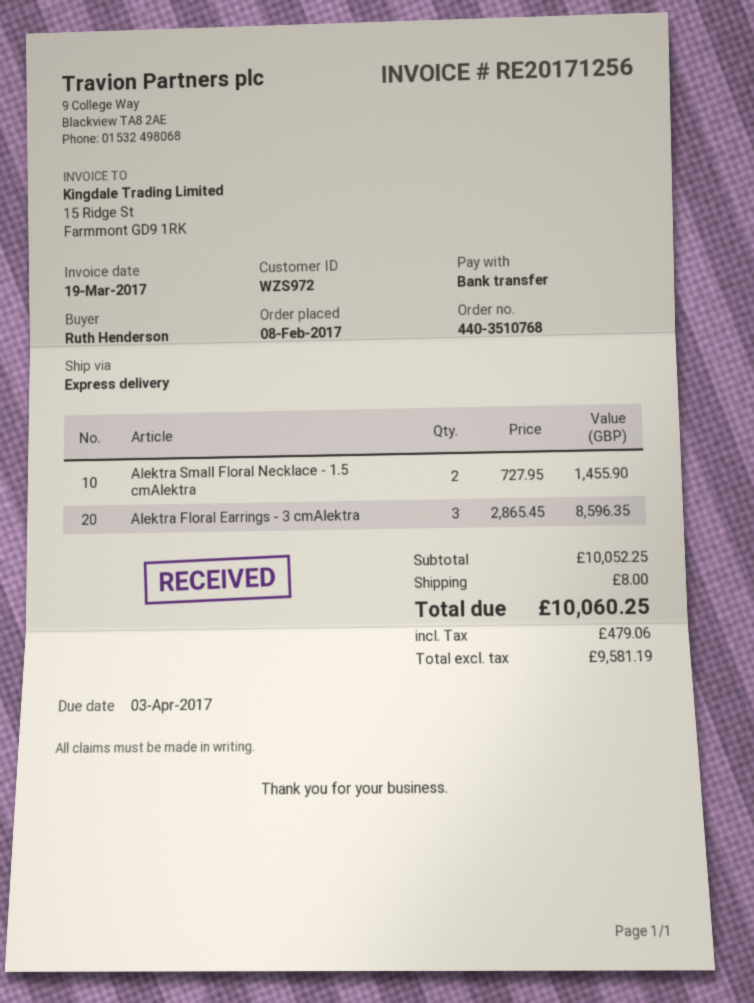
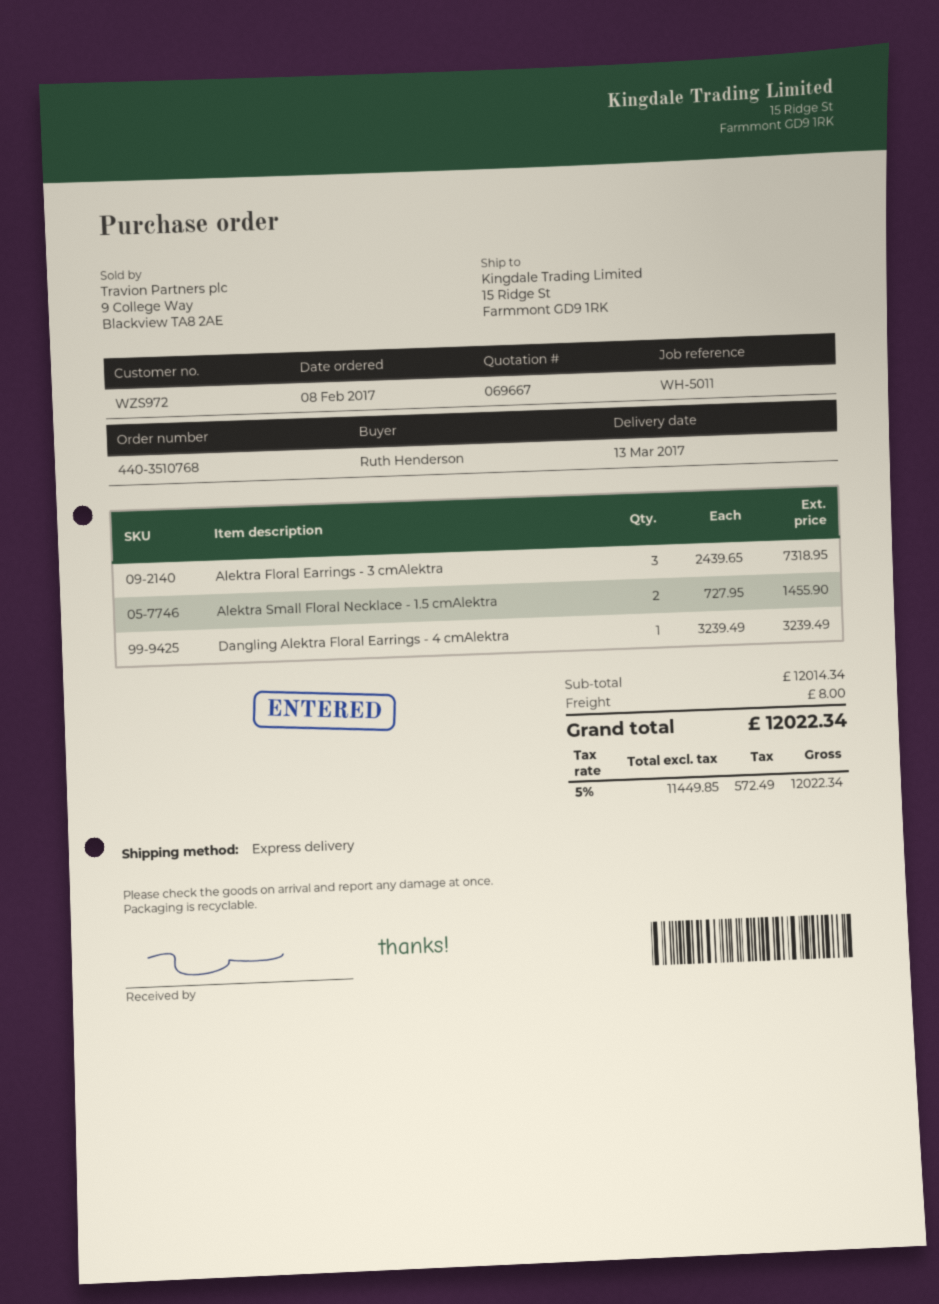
Alektra Floral Earrings - 3 cmAlektra: 3 x 2865.45 = 8596.35 -> 3 x 2439.65 = 7318.95
Dangling Alektra Floral Earrings - 4 cmAlektra: none -> 1 x 3239.49 = 3239.49
subtotal: 10052.25 -> 12014.34
net: 9581.19 -> 11449.85
tax: 479.06 -> 572.49
total: 10060.25 -> 12022.34

